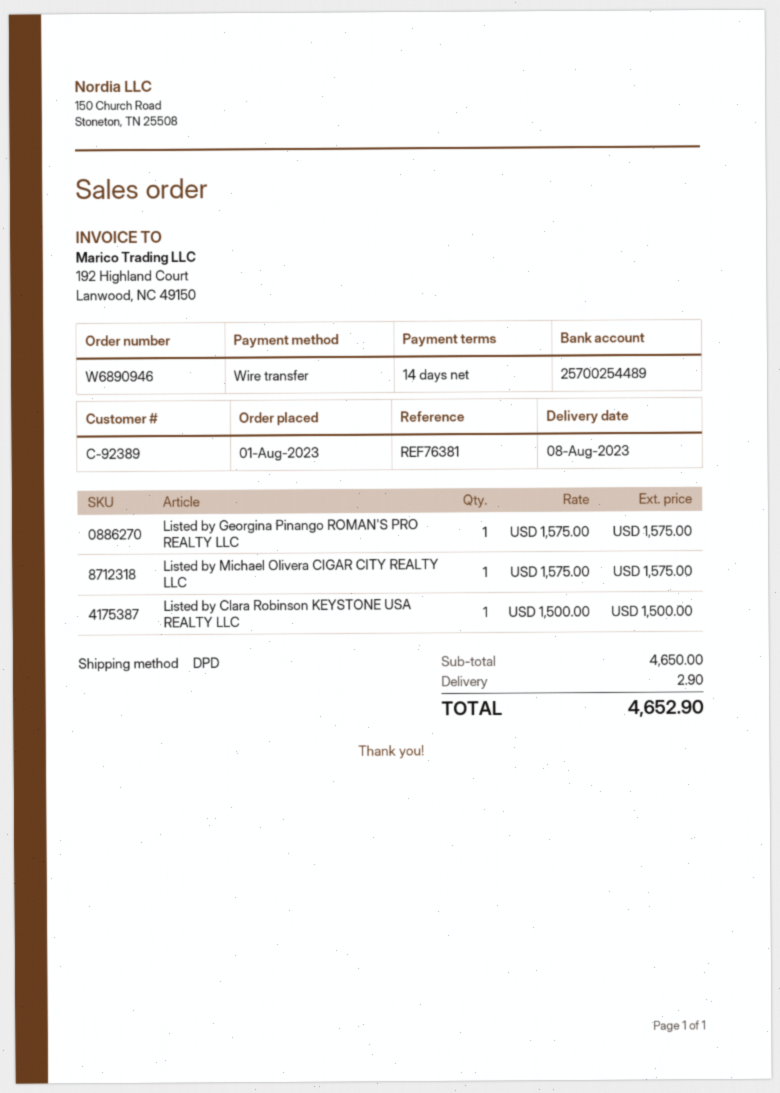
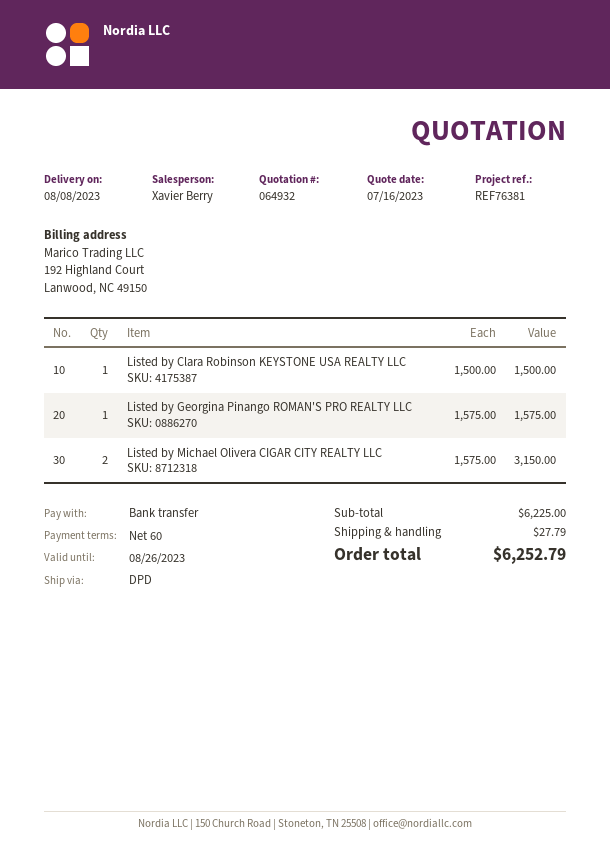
payment terms: 14 days -> 60 days
Listed by Michael Olivera CIGAR CITY REALTY LLC: 1 x 1575.00 = 1575.00 -> 2 x 1575.00 = 3150.00
subtotal: 4650.00 -> 6225.00
shipping: 2.90 -> 27.79
total: 4652.90 -> 6252.79

